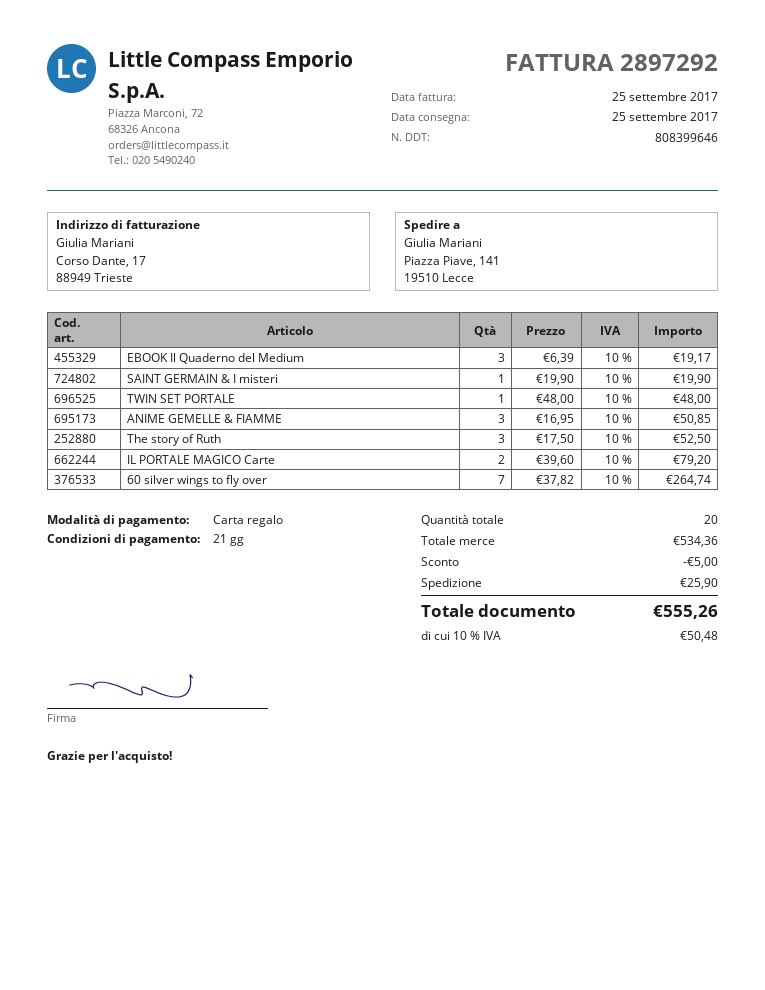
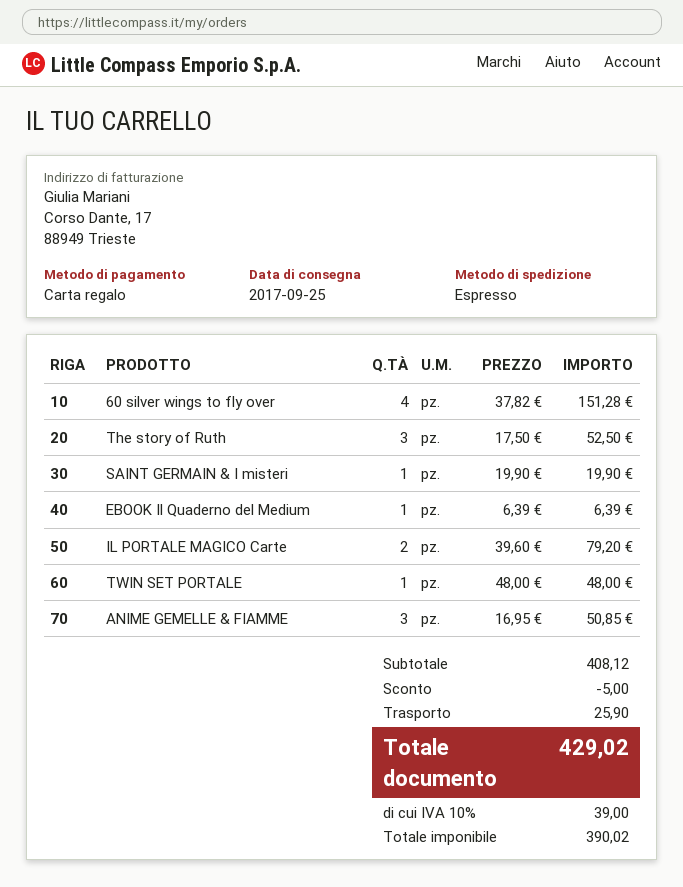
EBOOK Il Quaderno del Medium: 3 x 6.39 = 19.17 -> 1 x 6.39 = 6.39
60 silver wings to fly over: 7 x 37.82 = 264.74 -> 4 x 37.82 = 151.28
subtotal: 534.36 -> 408.12
tax: 10% = 50.48 -> 10% = 39.00
total: 555.26 -> 429.02

